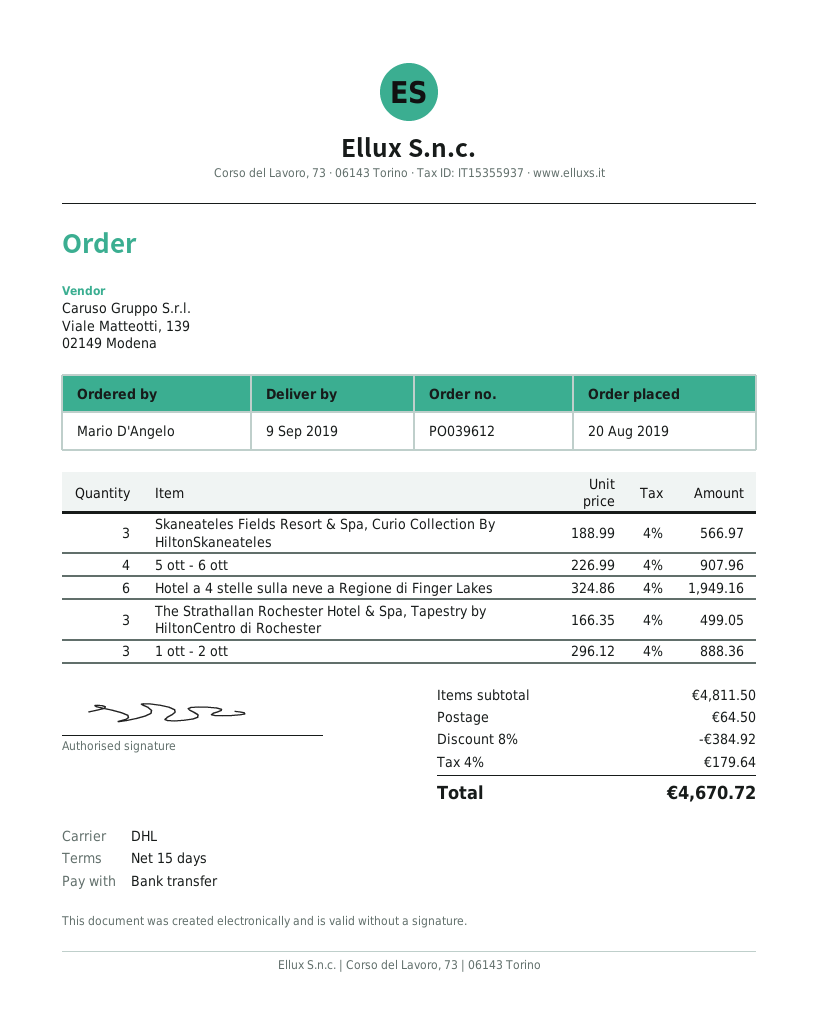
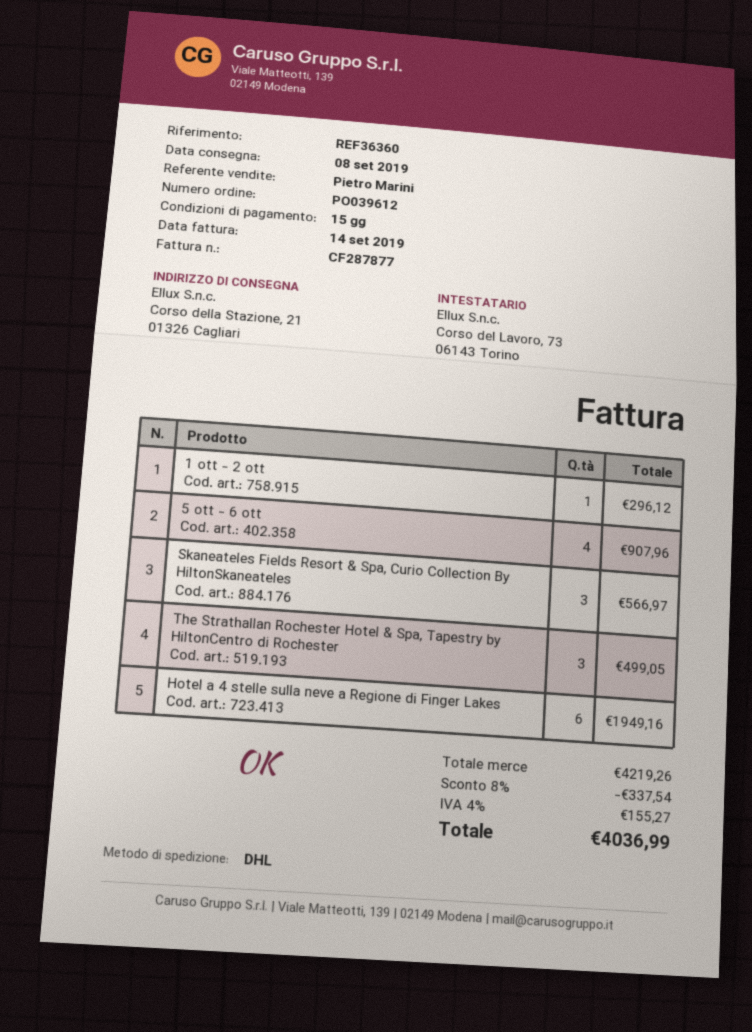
delivery date: 2019-09-09 -> 2019-09-08
1 ott - 2 ott: 3 for 888.36 -> 1 for 296.12
subtotal: 4811.50 -> 4219.26
discount: 8% = 384.92 -> 8% = 337.54
shipping: 64.50 -> none
tax: 4% = 179.64 -> 4% = 155.27
total: 4670.72 -> 4036.99

